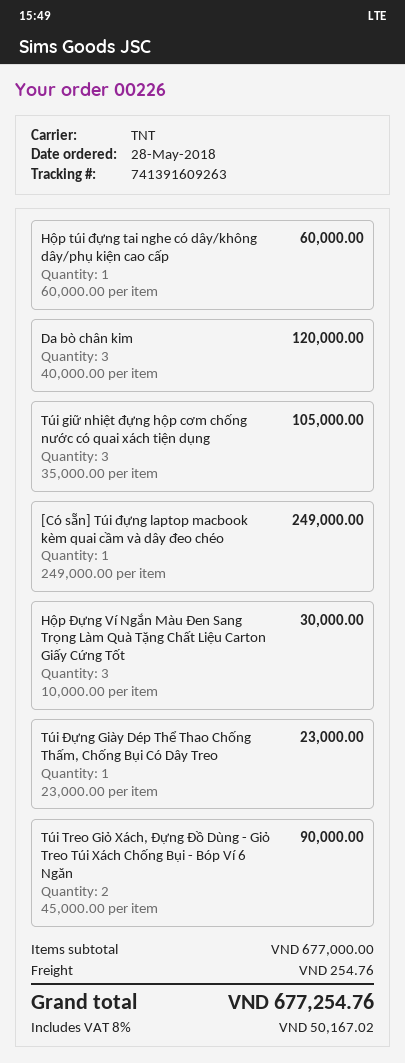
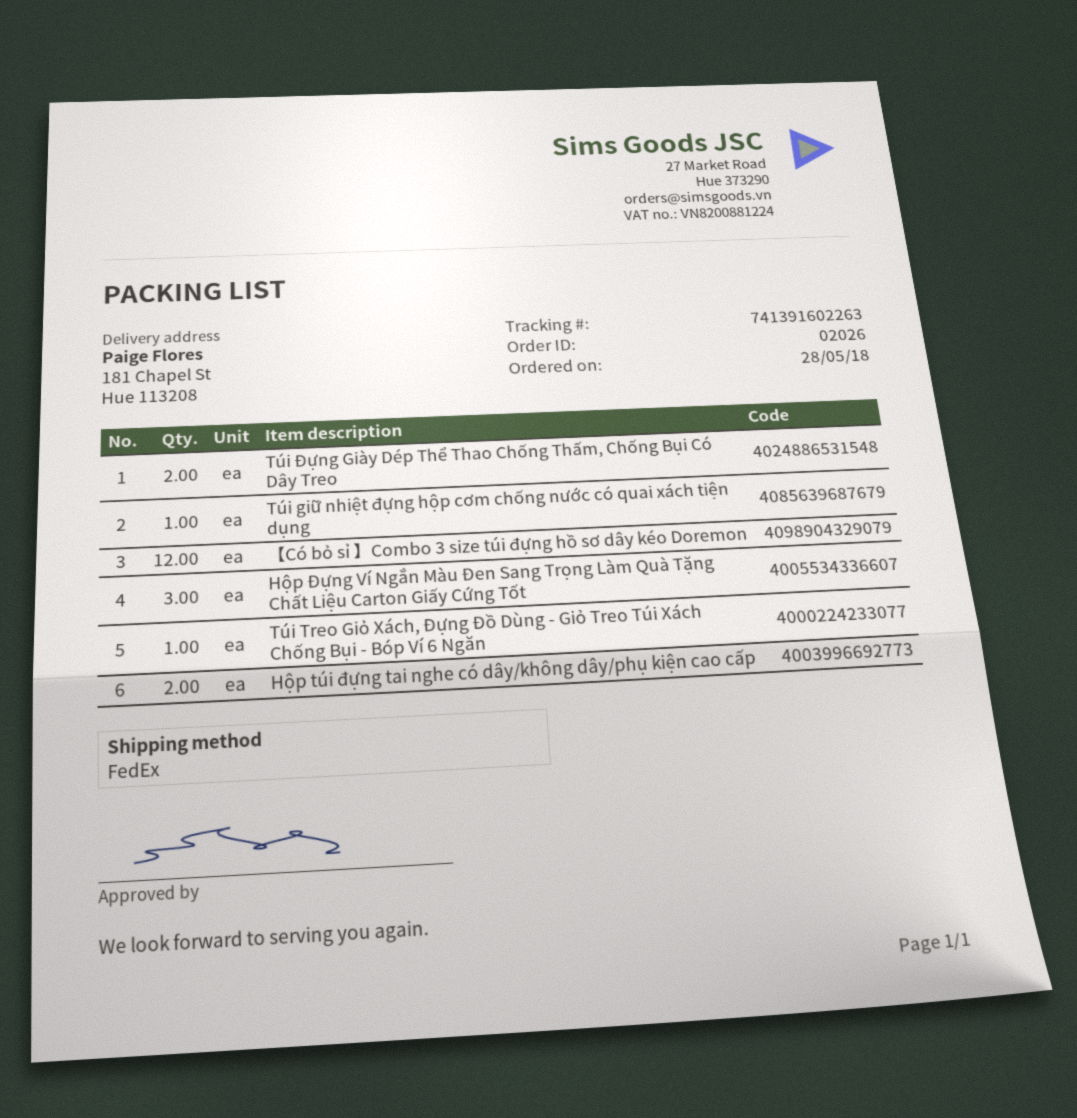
order number: 00226 -> 02026
shipping method: TNT -> FedEx
tracking number: 741391609263 -> 741391602263
Hộp túi đựng tai nghe có dây/không dây/phụ kiện cao cấp: 1 -> 2
Da bò chân kim: 3 -> none
Túi giữ nhiệt đựng hộp cơm chống nước có quai xách tiện dụng: 3 -> 1
[Có sẵn] Túi đựng laptop macbook kèm quai cầm và dây đeo chéo: 1 -> none
Túi Đựng Giày Dép Thể Thao Chống Thấm, Chống Bụi Có Dây Treo: 1 -> 2
Túi Treo Giỏ Xách, Đựng Đồ Dùng - Giỏ Treo Túi Xách Chống Bụi - Bóp Ví 6 Ngăn: 2 -> 1
【Có bỏ sỉ 】Combo 3 size túi đựng hồ sơ dây kéo Doremon: none -> 12

